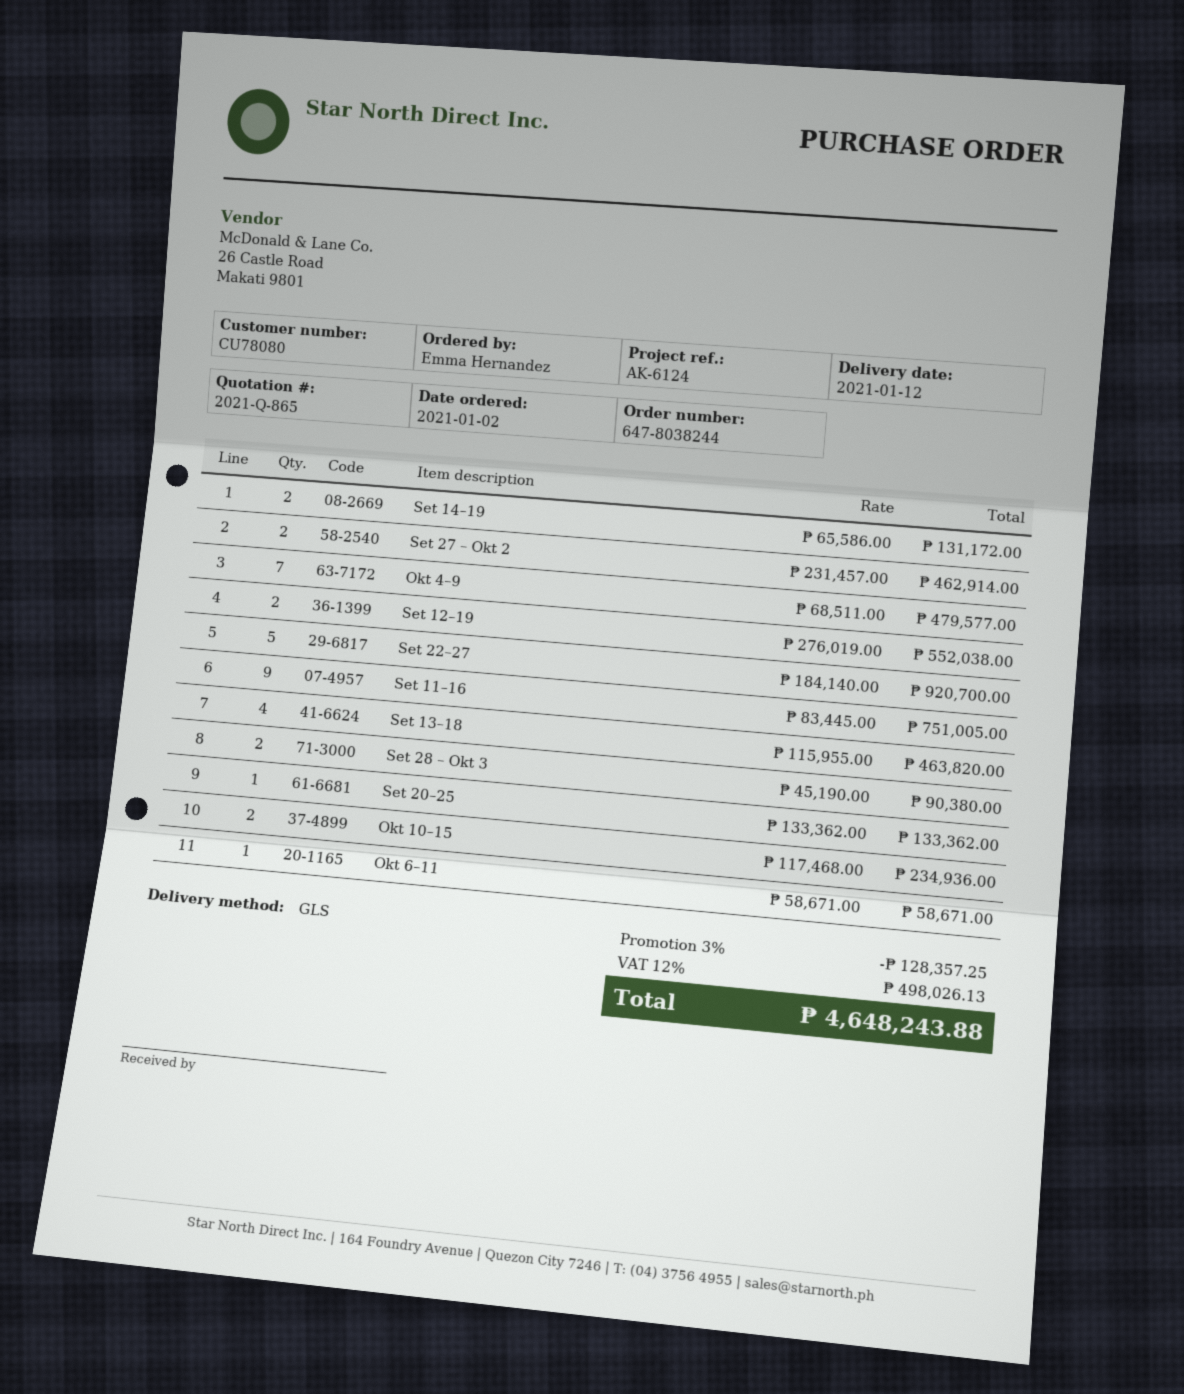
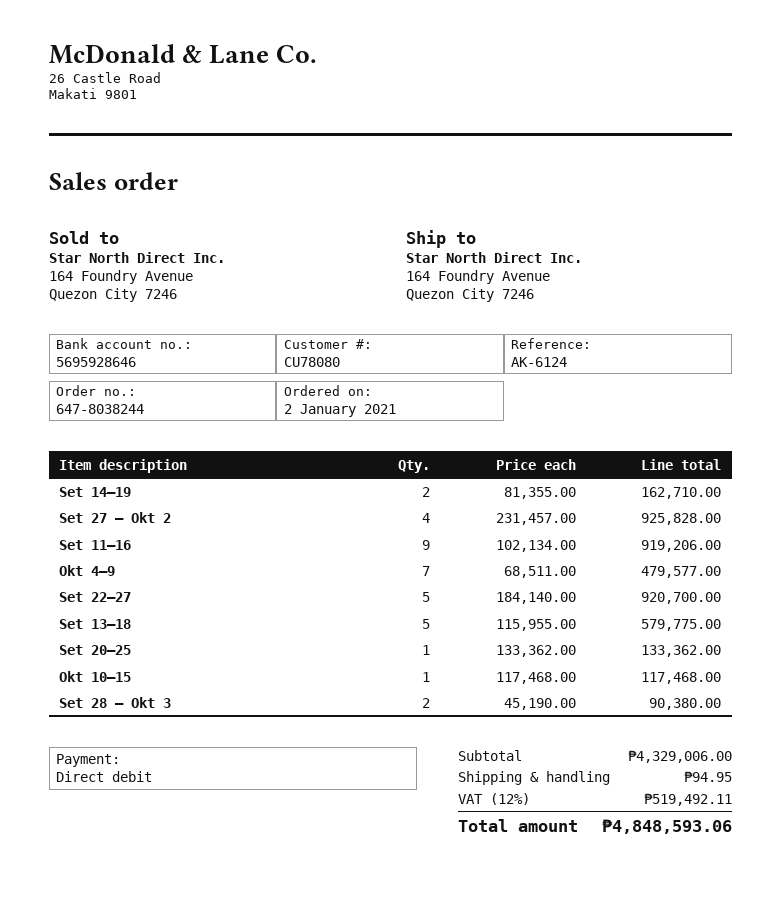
Set 14–19: 2 x 65586.00 = 131172.00 -> 2 x 81355.00 = 162710.00
Set 27 – Okt 2: 2 x 231457.00 = 462914.00 -> 4 x 231457.00 = 925828.00
Set 12–19: 2 x 276019.00 = 552038.00 -> none
Set 11–16: 9 x 83445.00 = 751005.00 -> 9 x 102134.00 = 919206.00
Set 13–18: 4 x 115955.00 = 463820.00 -> 5 x 115955.00 = 579775.00
Okt 10–15: 2 x 117468.00 = 234936.00 -> 1 x 117468.00 = 117468.00
Okt 6–11: 1 x 58671.00 = 58671.00 -> none
discount: 3% = 128357.25 -> none
shipping: none -> 94.95
tax: 12% = 498026.13 -> 12% = 519492.11
total: 4648243.88 -> 4848593.06

